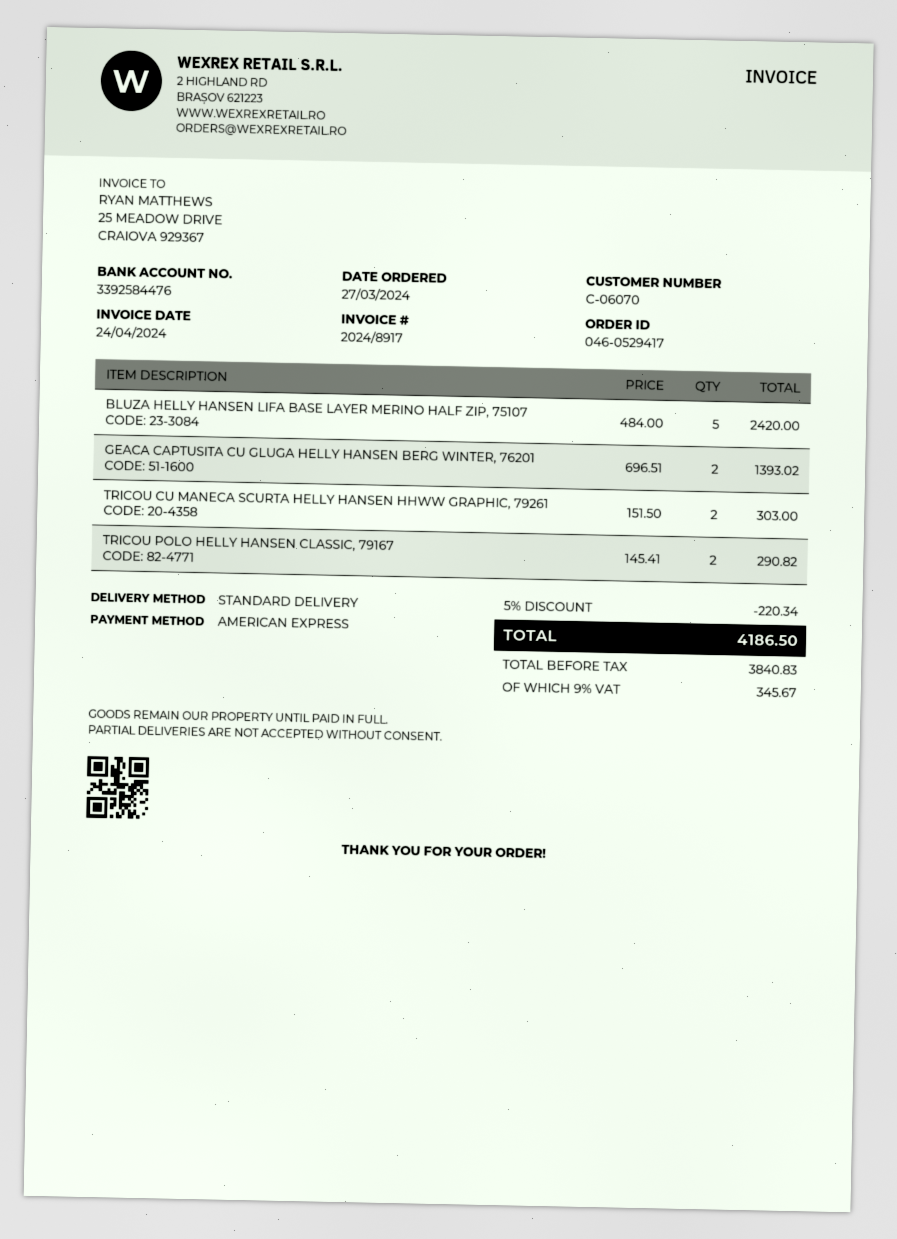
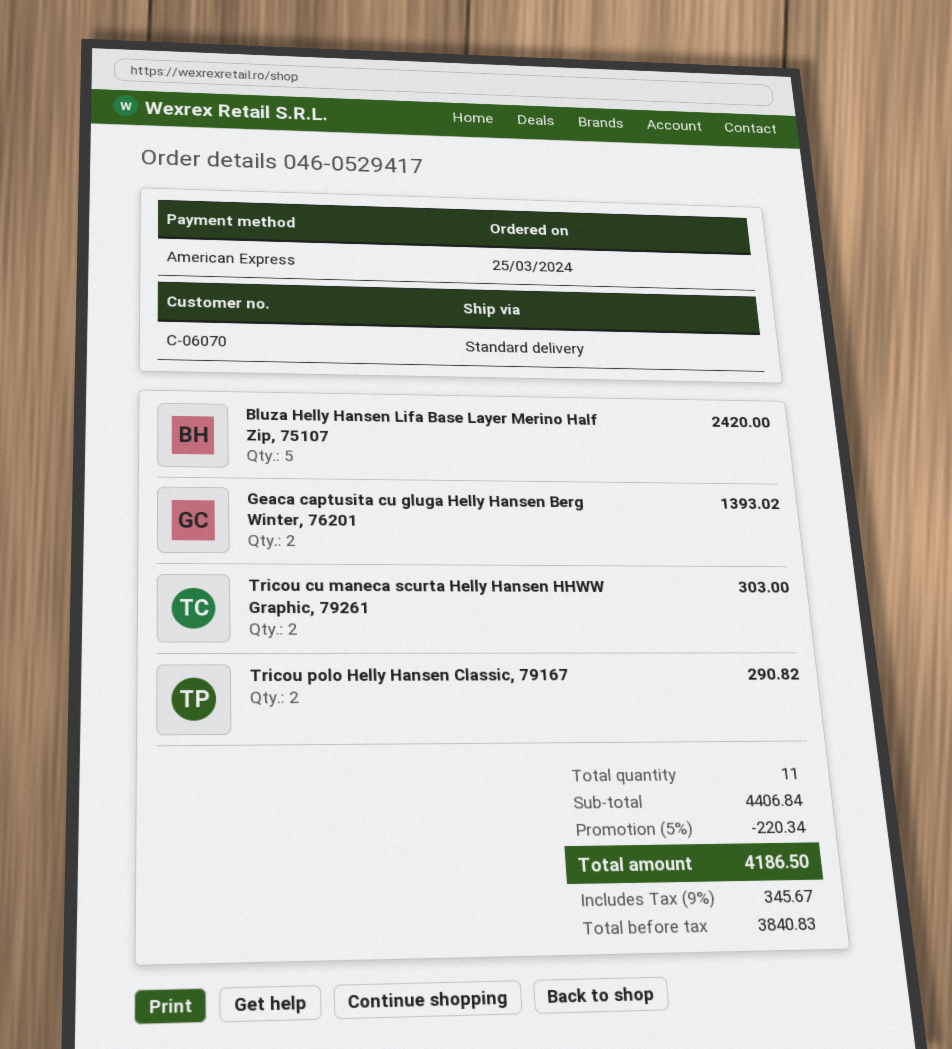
order date: 2024-03-27 -> 2024-03-25

